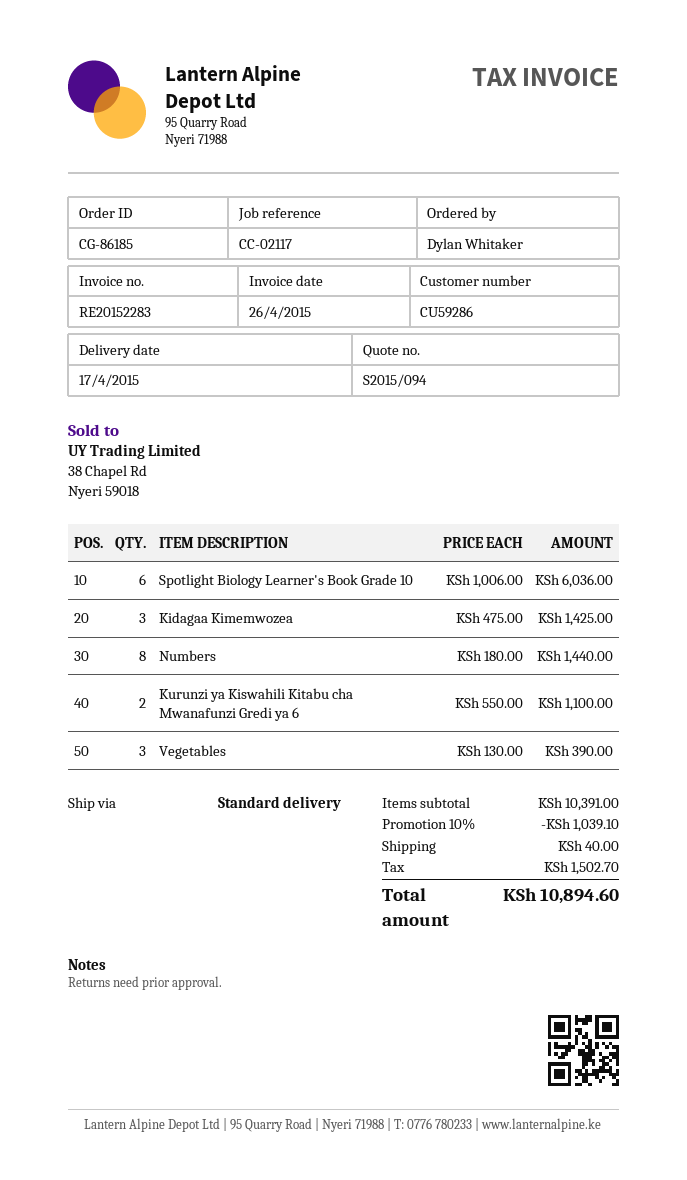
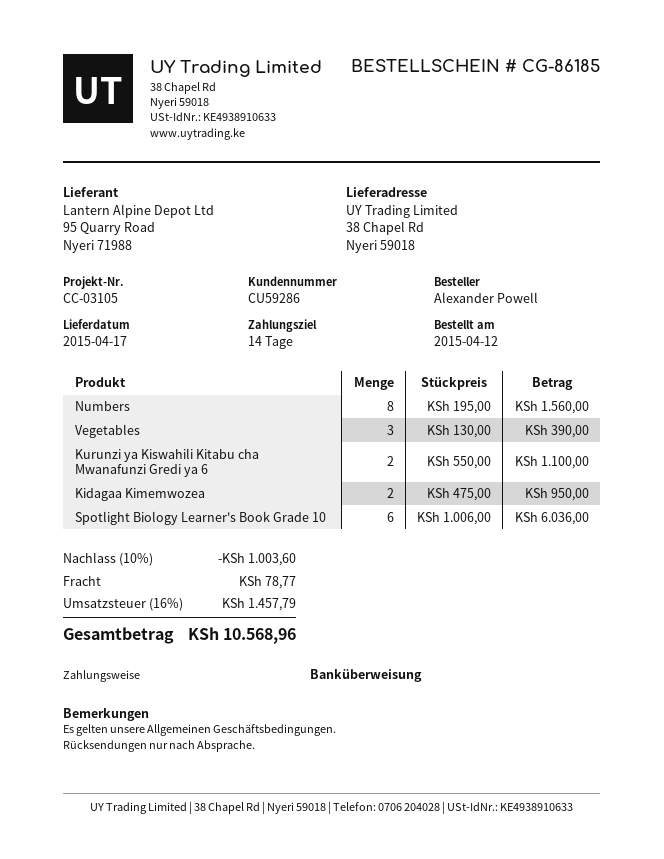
reference: CC-02117 -> CC-03105
ordered by: Dylan Whitaker -> Alexander Powell
Kidagaa Kimemwozea: 3 x 475.00 = 1425.00 -> 2 x 475.00 = 950.00
Numbers: 8 x 180.00 = 1440.00 -> 8 x 195.00 = 1560.00
discount: 10% = 1039.10 -> 10% = 1003.60
shipping: 40.00 -> 78.77
tax: 1502.70 -> 1457.79
total: 10894.60 -> 10568.96

